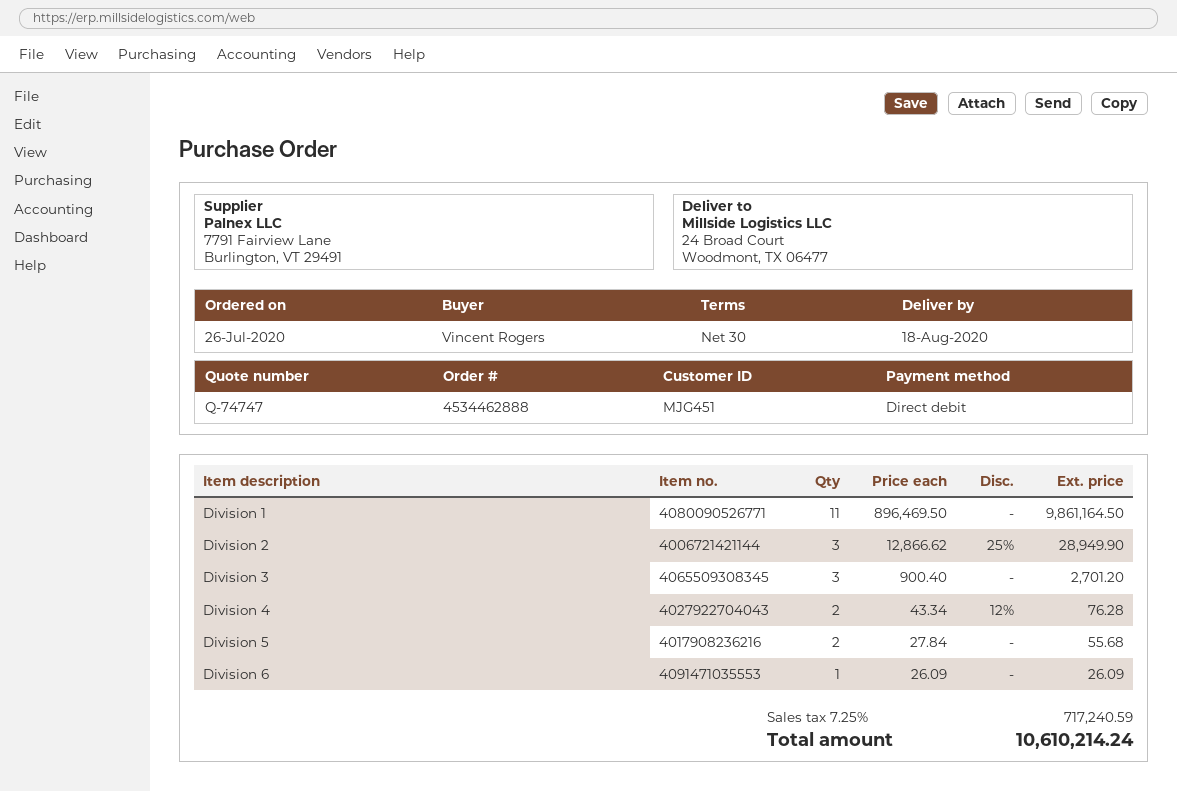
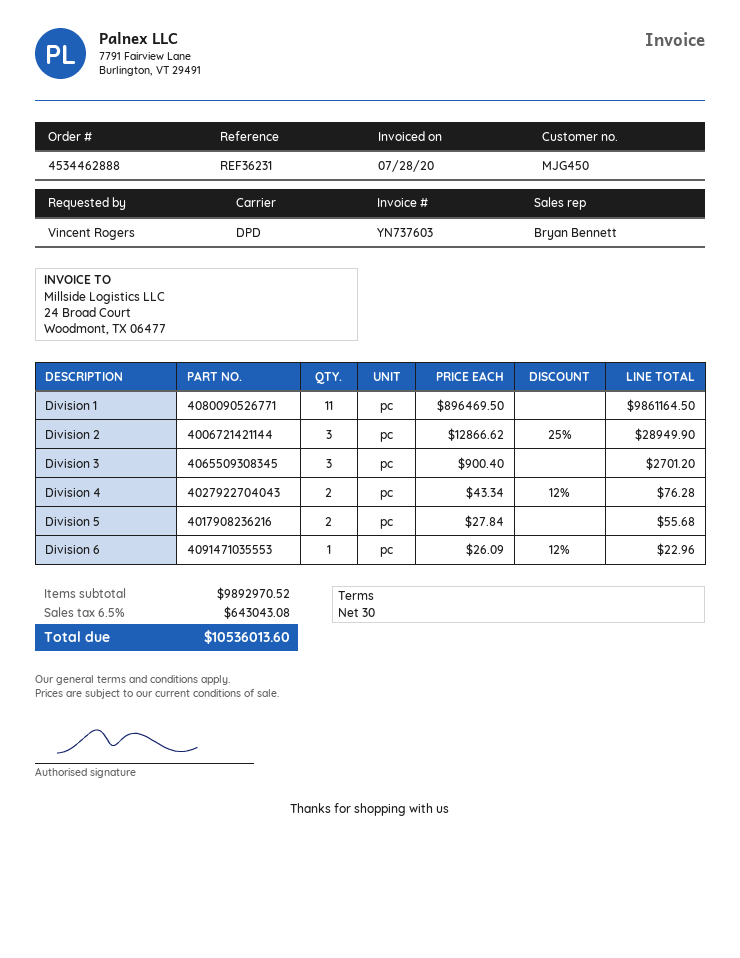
customer number: MJG451 -> MJG450
Division 6: 1 x 26.09 = 26.09 -> 1 x 26.09 - 12% = 22.96
tax: 7.25% = 717240.59 -> 6.5% = 643043.08
total: 10610214.24 -> 10536013.60

